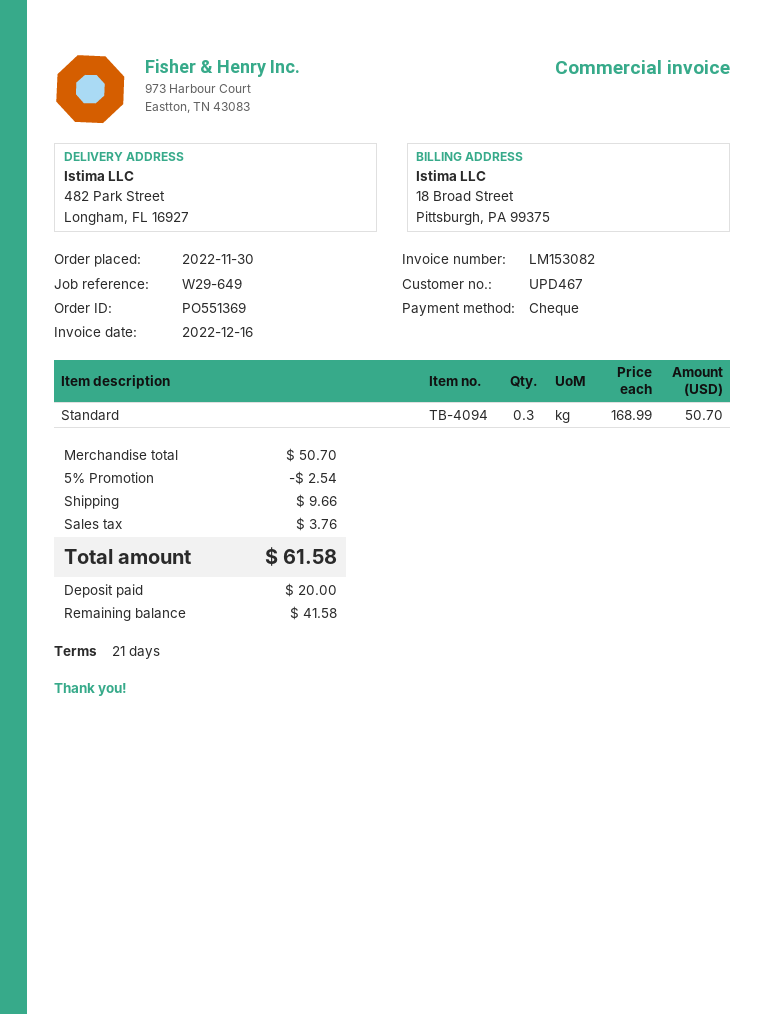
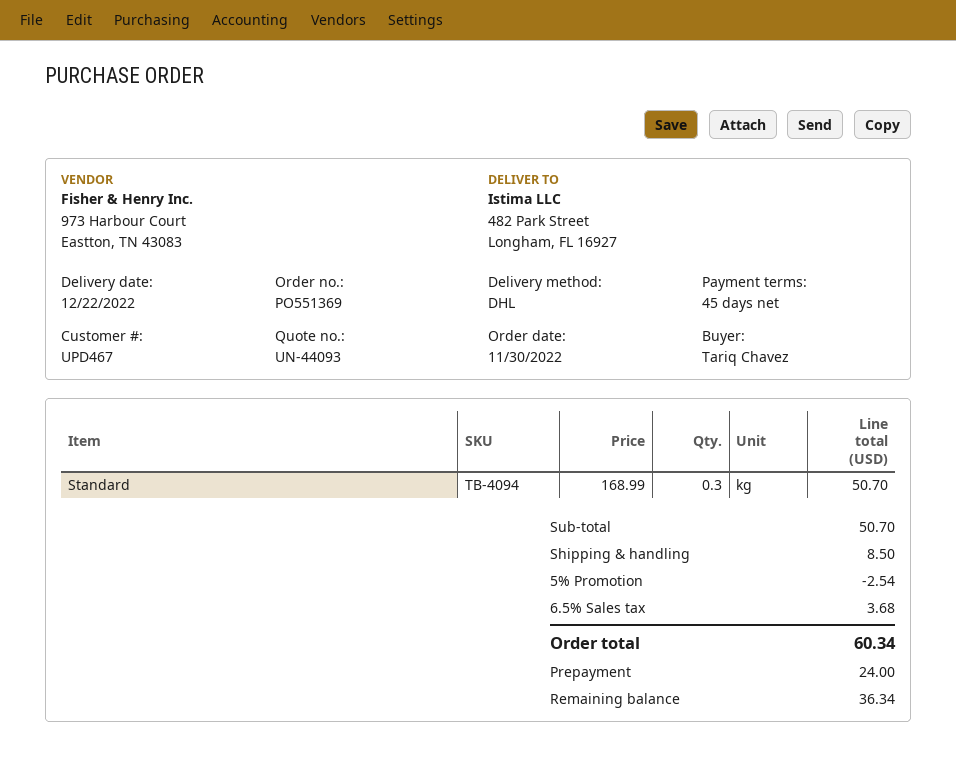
payment terms: 21 days -> 45 days
shipping: 9.66 -> 8.50
tax: 3.76 -> 3.68
total: 61.58 -> 60.34
deposit: 20.00 -> 24.00
balance: 41.58 -> 36.34

